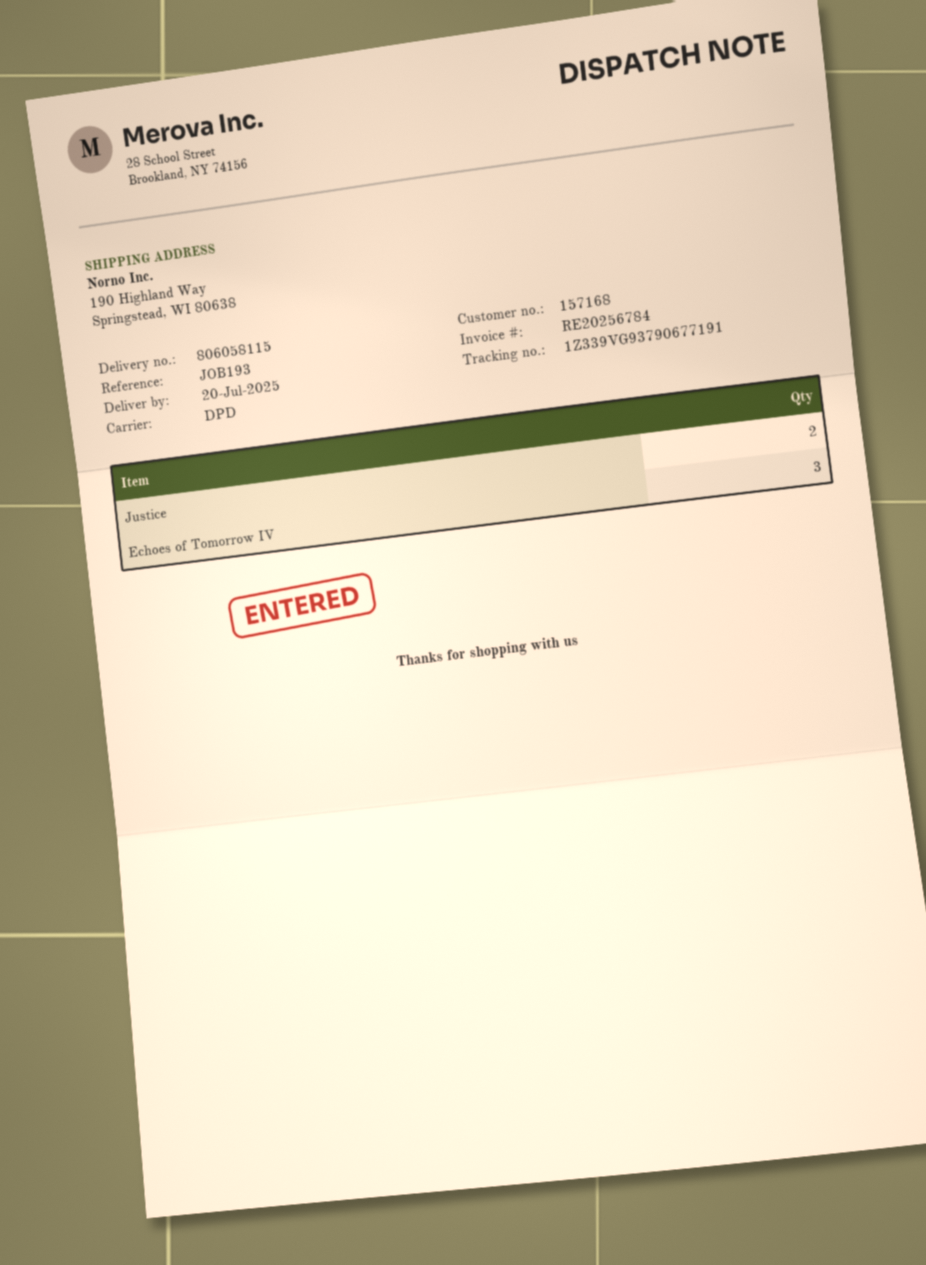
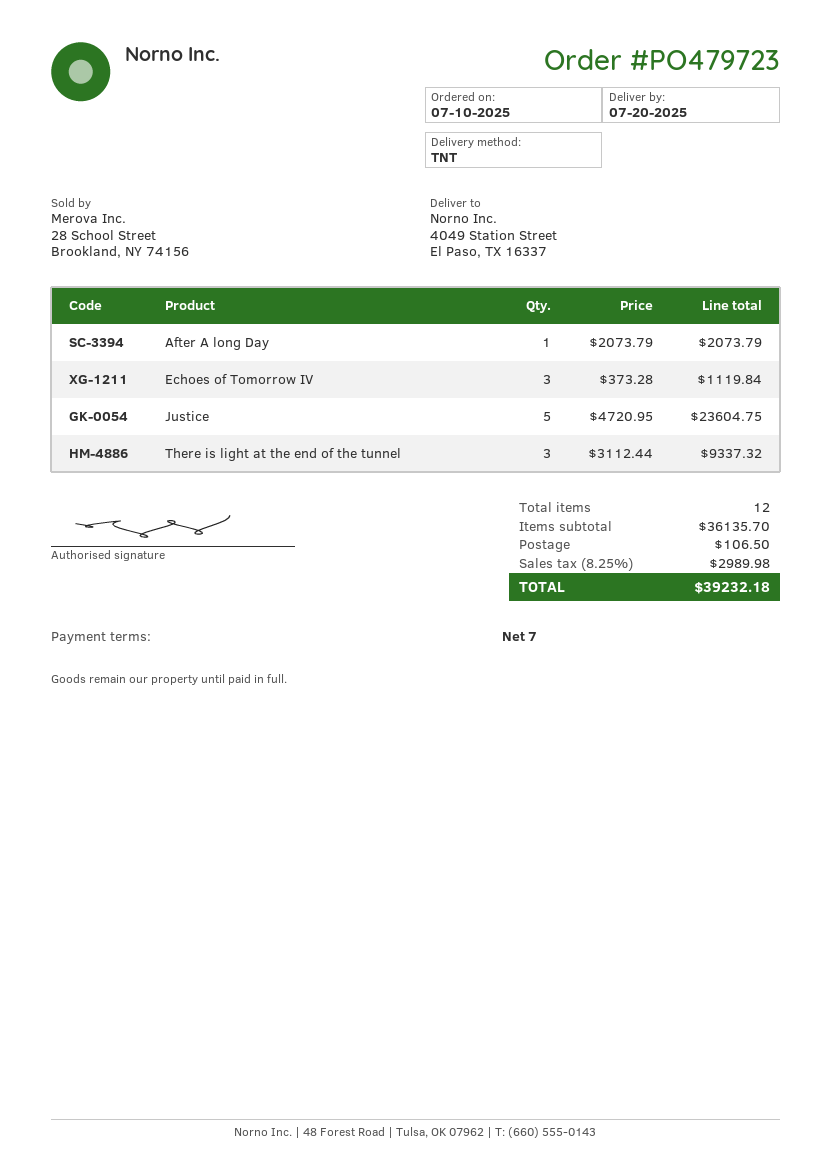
shipping method: DPD -> TNT
ship to: 190 Highland Way, Springstead, WI 80638 -> 4049 Station Street, El Paso, TX 16337
Justice: 2 -> 5
After A long Day: none -> 1
There is light at the end of the tunnel: none -> 3

